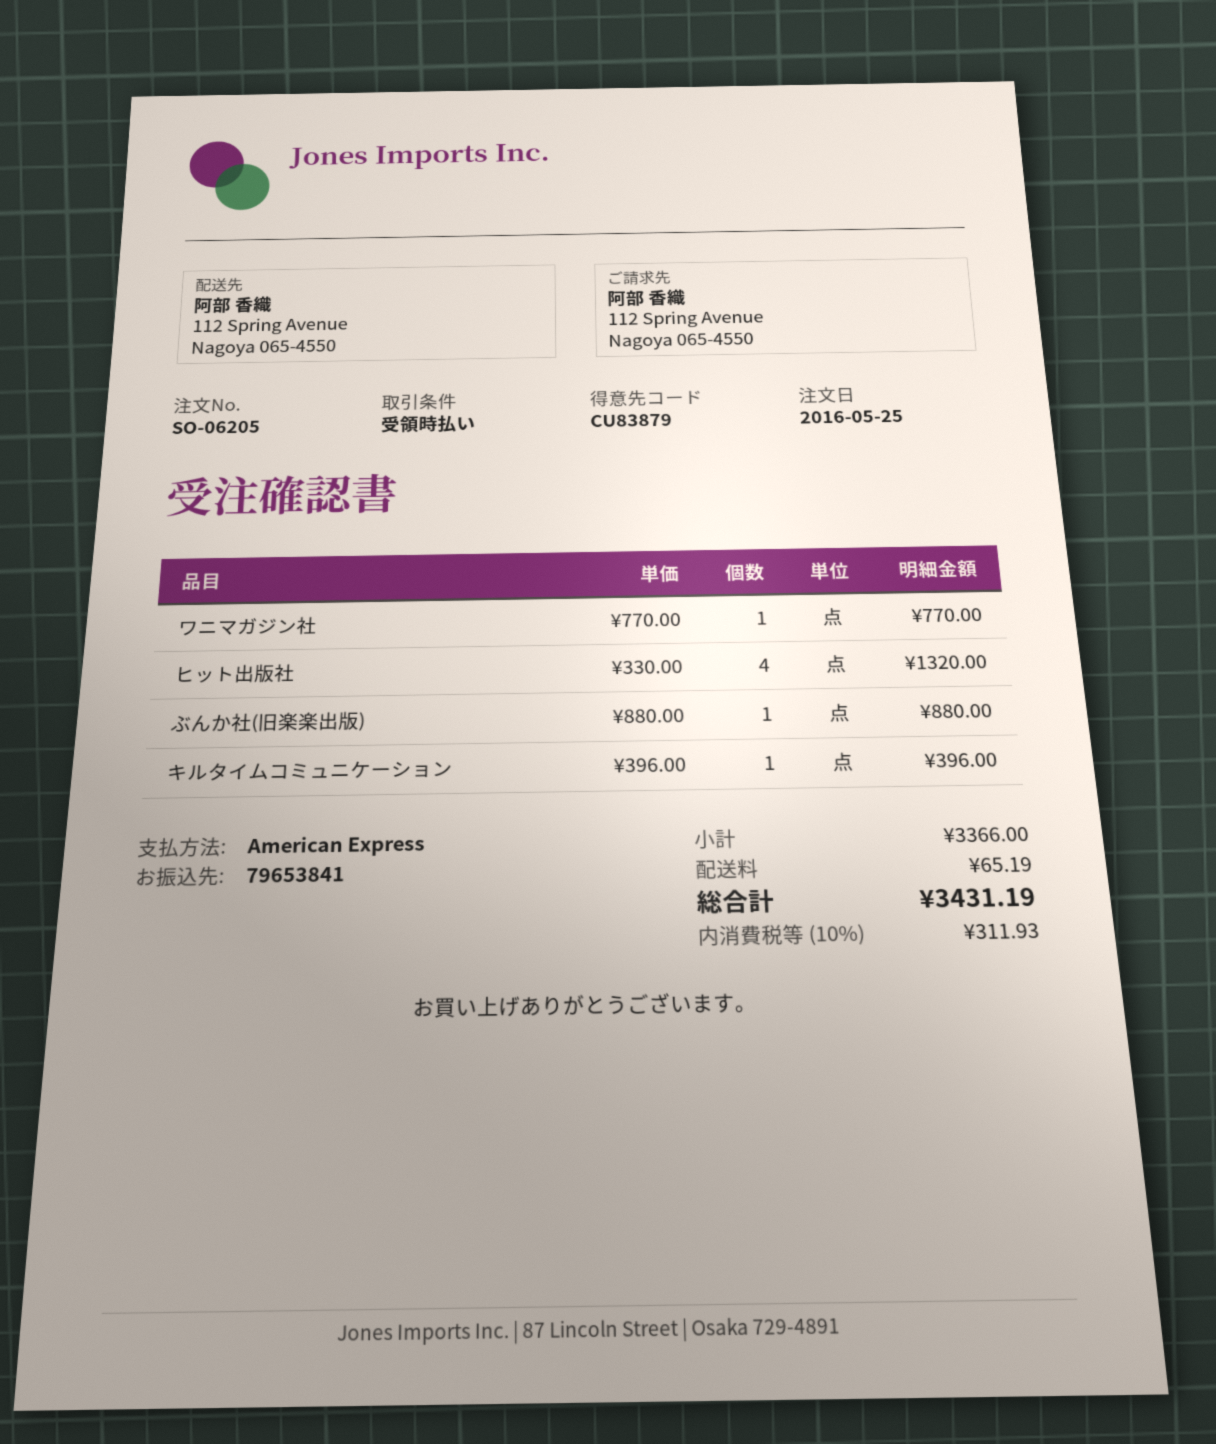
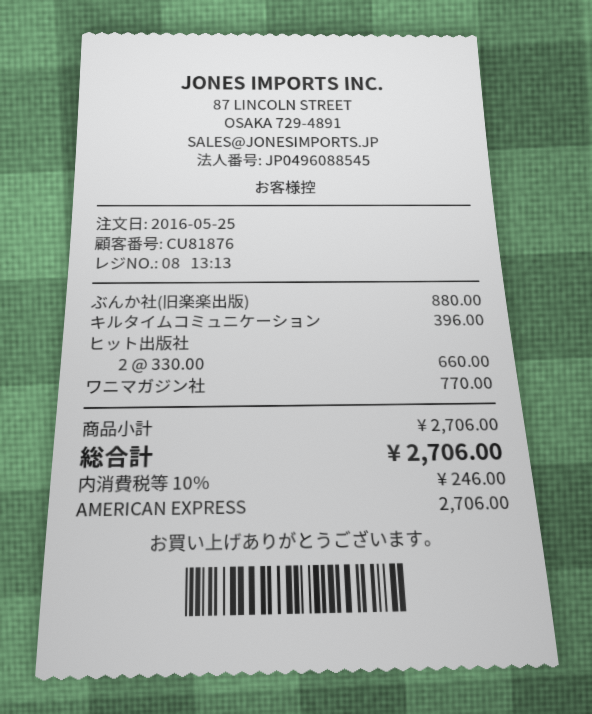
customer number: CU83879 -> CU81876
ヒット出版社: 4 x 330.00 = 1320.00 -> 2 x 330.00 = 660.00
subtotal: 3366.00 -> 2706.00
shipping: 65.19 -> none
tax: 10% = 311.93 -> 10% = 246.00
total: 3431.19 -> 2706.00

